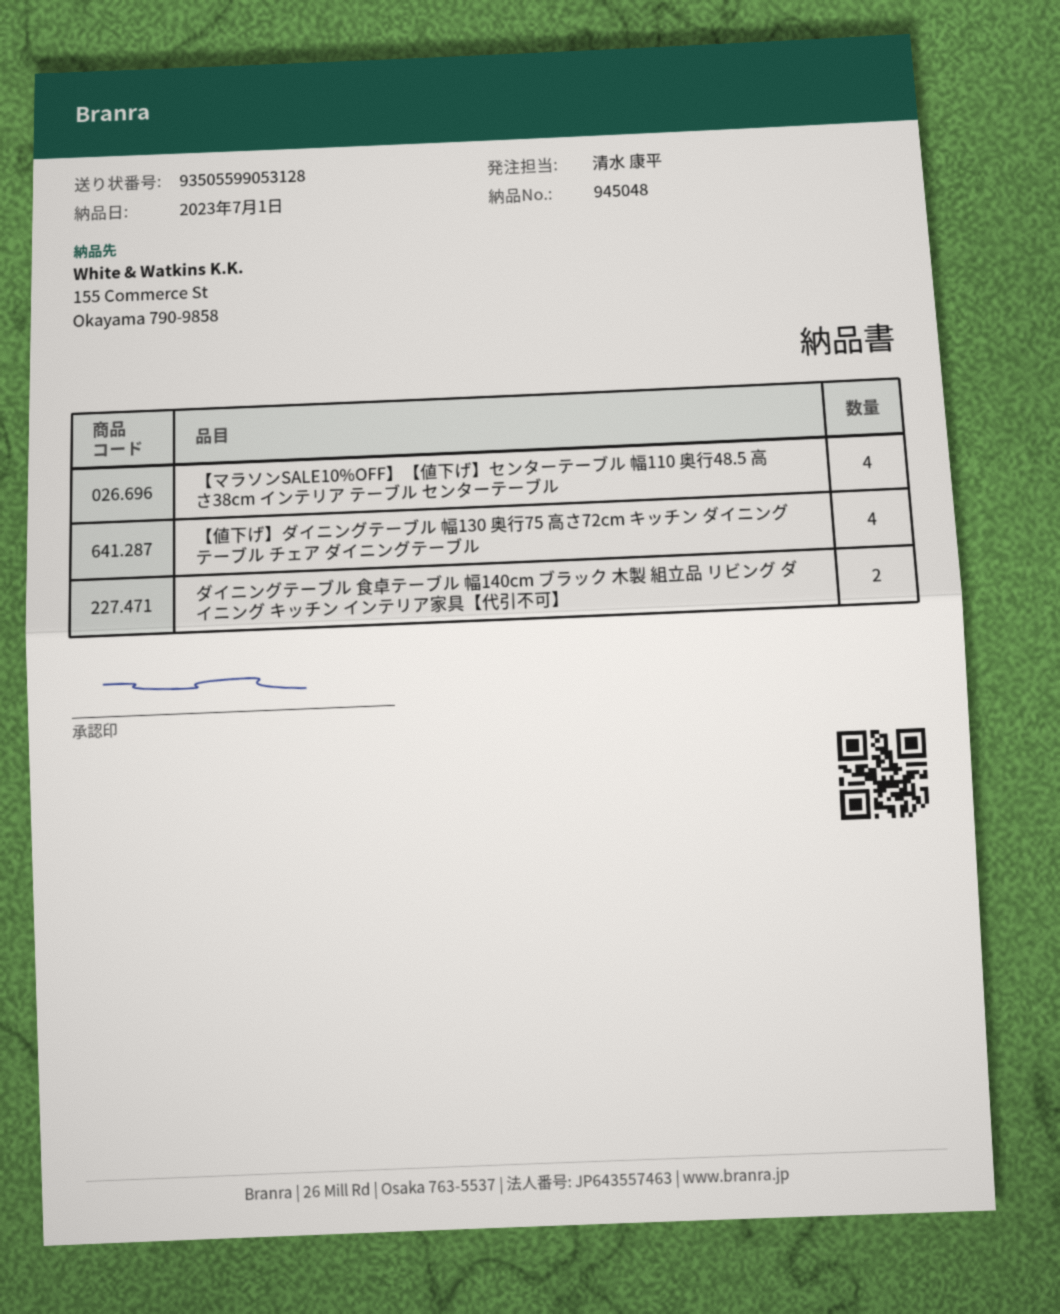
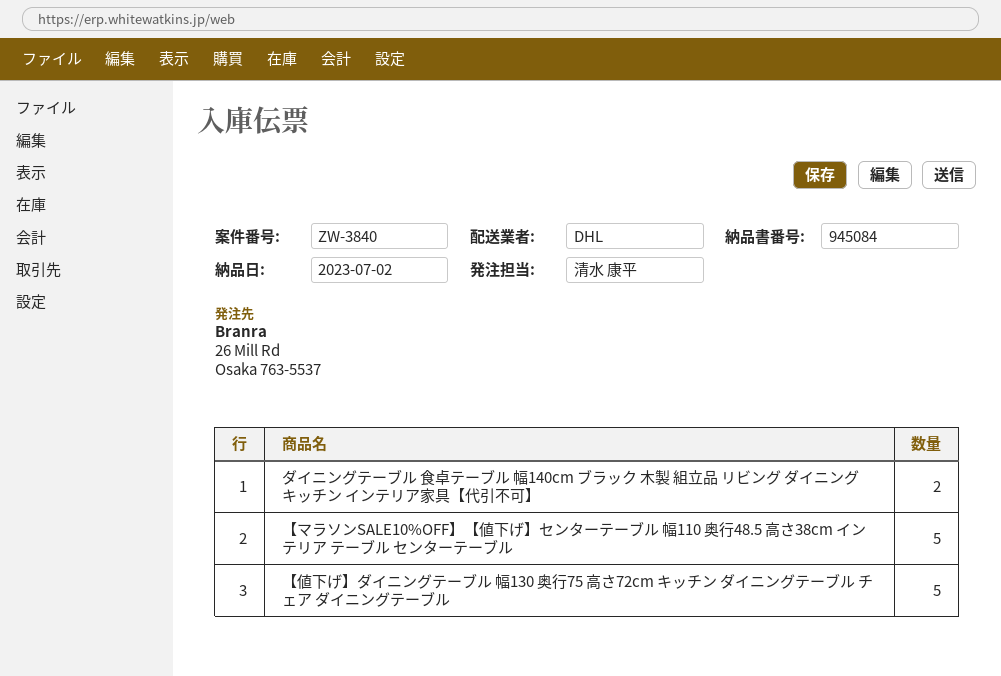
delivery note number: 945048 -> 945084
delivery date: 2023-07-01 -> 2023-07-02
【マラソンSALE10%OFF】【値下げ】センターテーブル 幅110 奥行48.5 高さ38cm インテリア テーブル センターテーブル: 4 -> 5
【値下げ】ダイニングテーブル 幅130 奥行75 高さ72cm キッチン ダイニングテーブル チェア ダイニングテーブル: 4 -> 5

